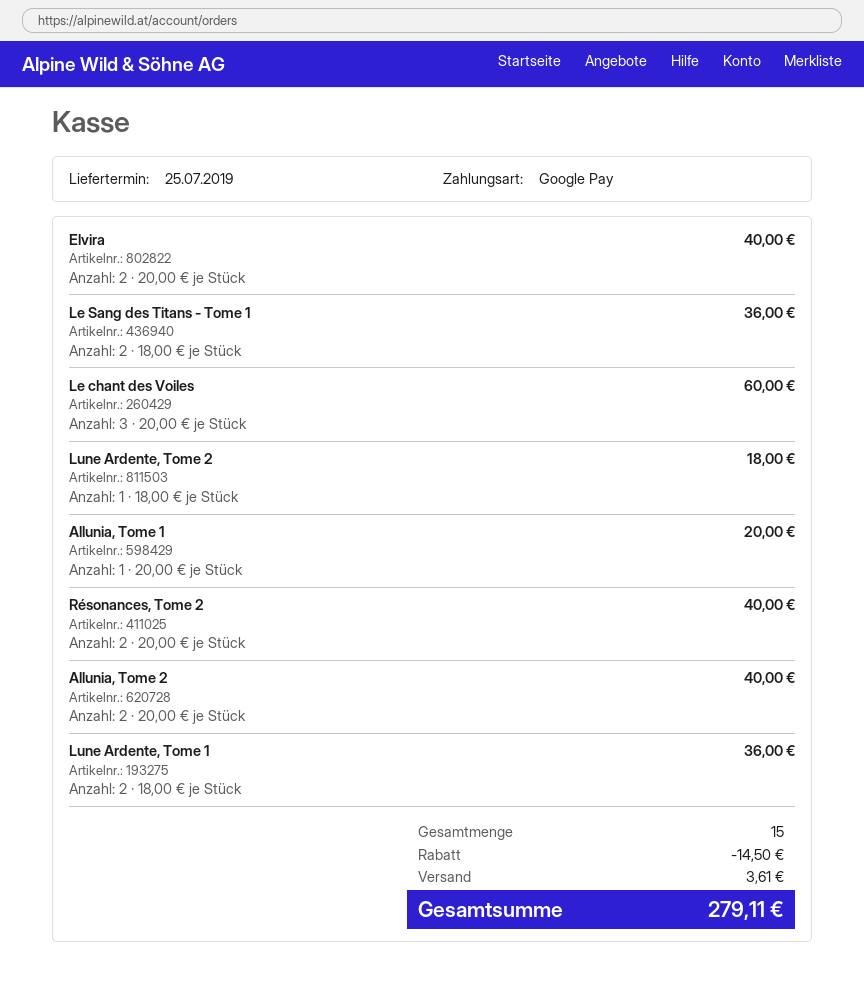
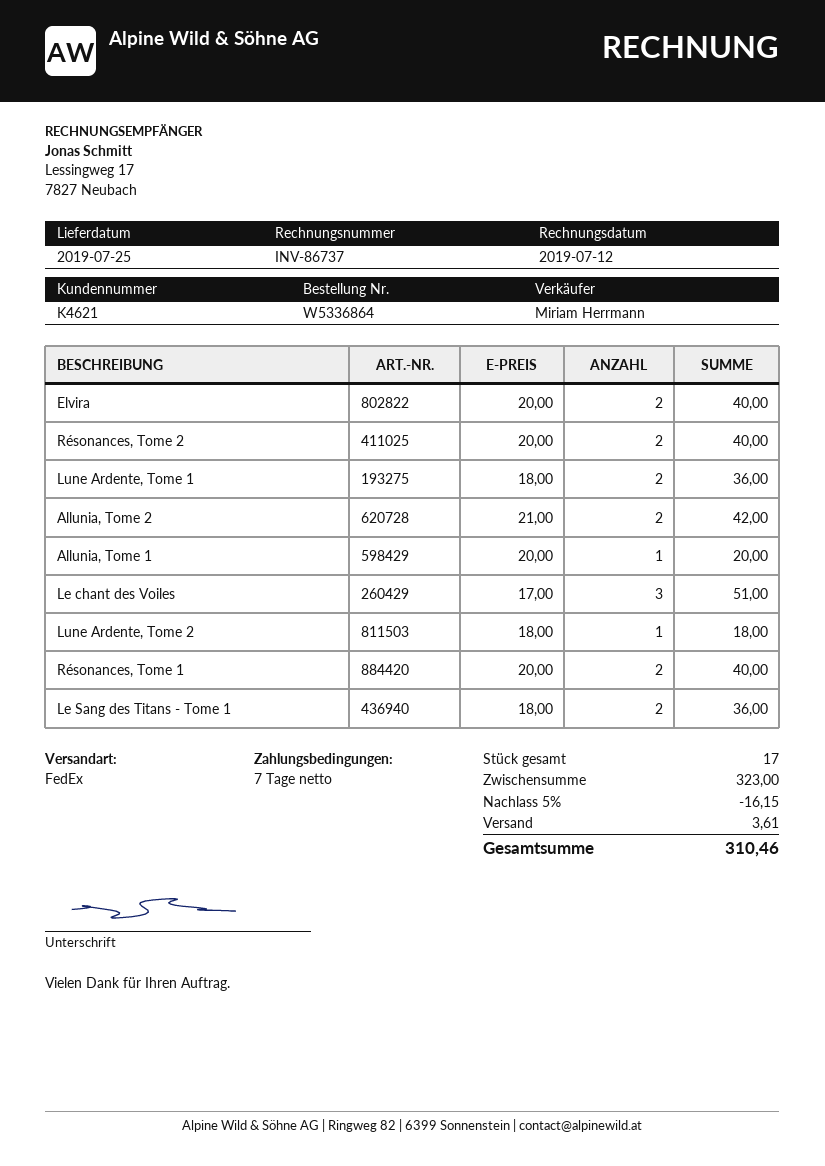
Le chant des Voiles: 3 x 20.00 = 60.00 -> 3 x 17.00 = 51.00
Allunia, Tome 2: 2 x 20.00 = 40.00 -> 2 x 21.00 = 42.00
Résonances, Tome 1: none -> 2 x 20.00 = 40.00
total quantity: 15 -> 17
discount: 14.50 -> 16.15
total: 279.11 -> 310.46

